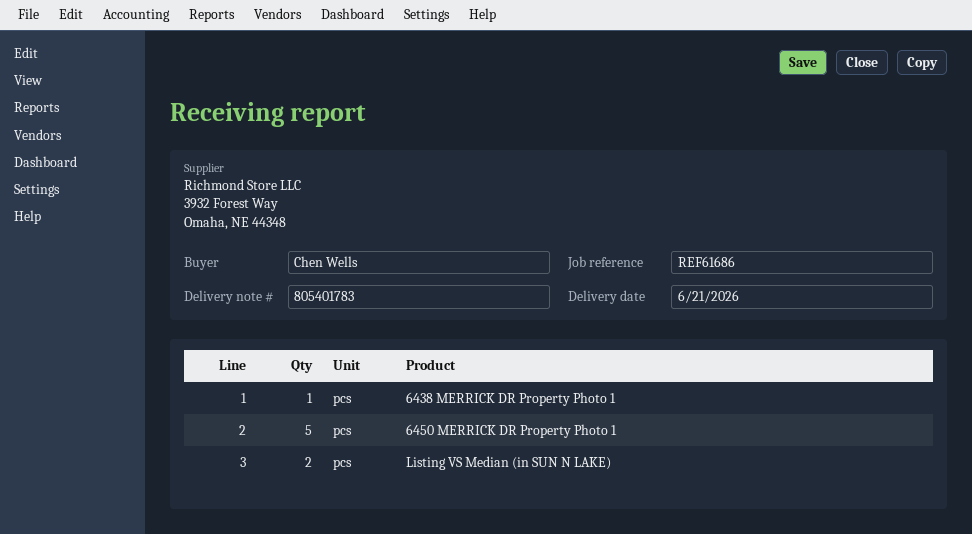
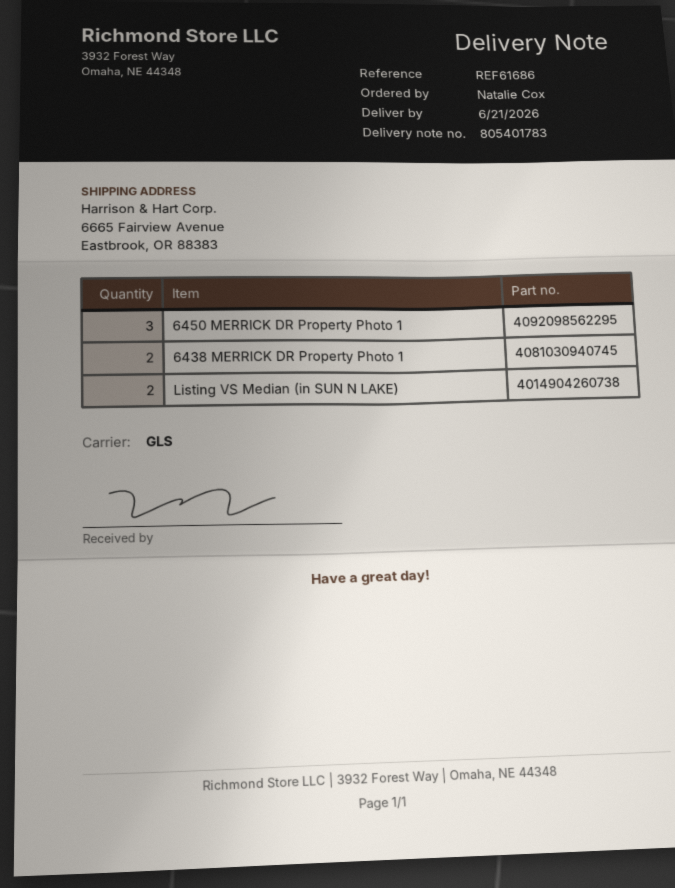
ordered by: Chen Wells -> Natalie Cox
6438 MERRICK DR Property Photo 1: 1 -> 2
6450 MERRICK DR Property Photo 1: 5 -> 3

